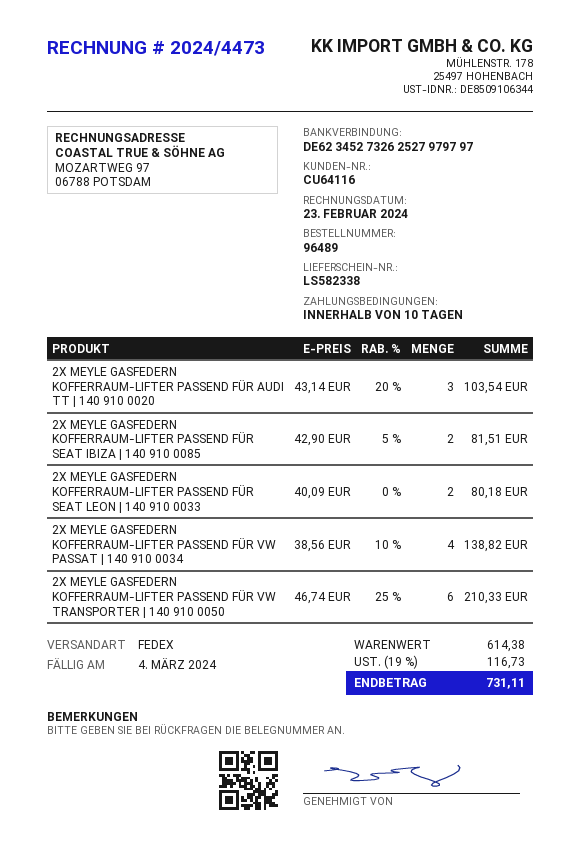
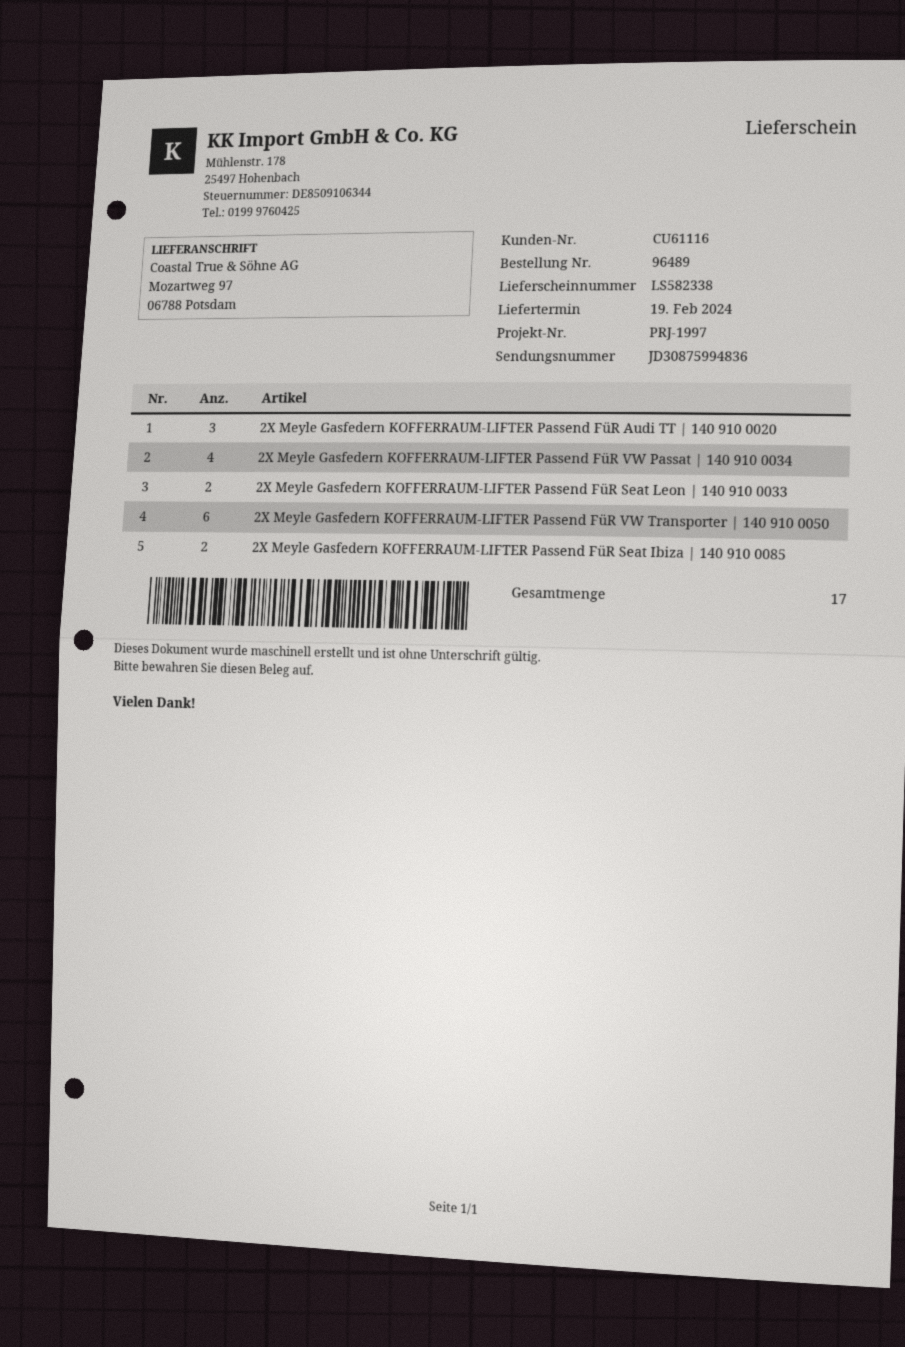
customer number: CU64116 -> CU61116

